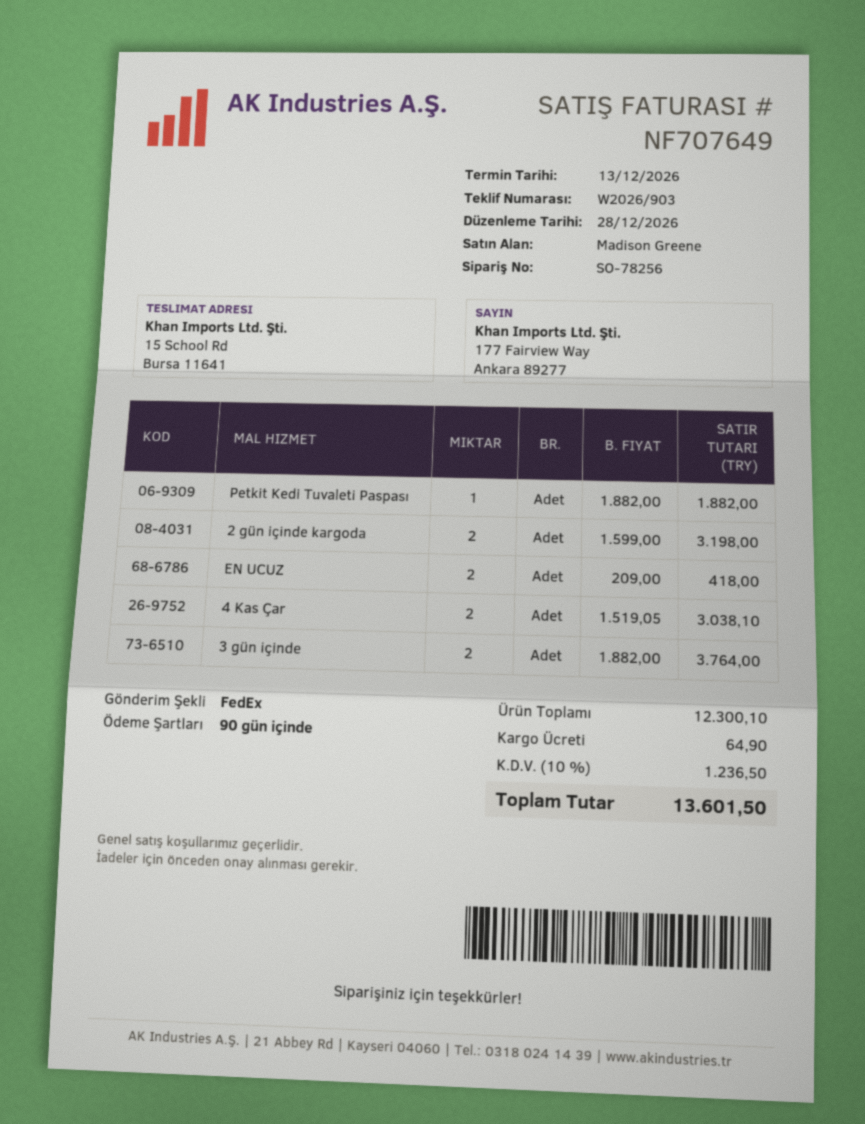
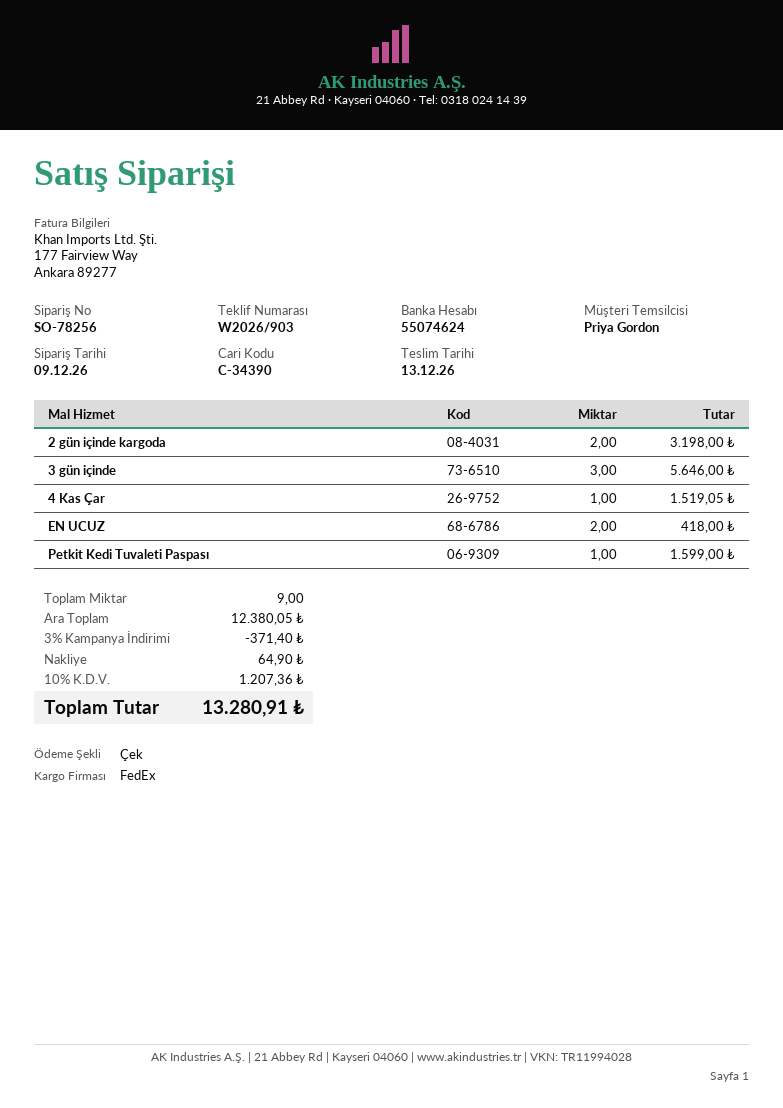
Petkit Kedi Tuvaleti Paspası: 1 for 1882.00 -> 1 for 1599.00
4 Kas Çar: 2 for 3038.10 -> 1 for 1519.05
3 gün içinde: 2 for 3764.00 -> 3 for 5646.00
subtotal: 12300.10 -> 12380.05
discount: none -> 3% = 371.40
tax: 10% = 1236.50 -> 10% = 1207.36
total: 13601.50 -> 13280.91

